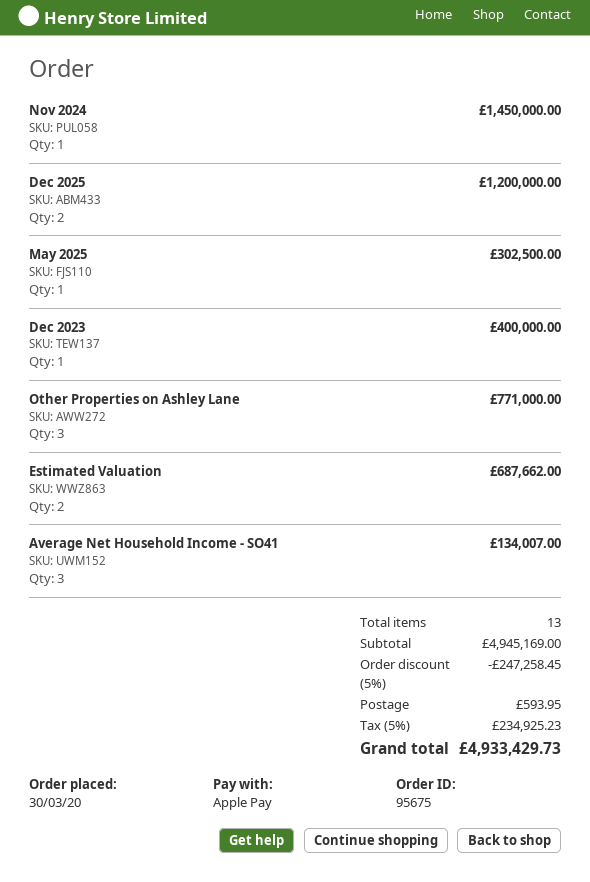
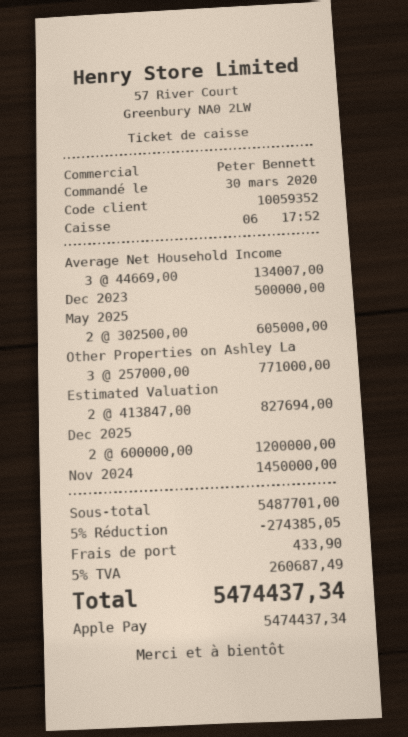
May 2025: 1 for 302500.00 -> 2 for 605000.00
Dec 2023: 1 for 400000.00 -> 1 for 500000.00
Estimated Valuation: 2 for 687662.00 -> 2 for 827694.00
subtotal: 4945169.00 -> 5487701.00
discount: 5% = 247258.45 -> 5% = 274385.05
shipping: 593.95 -> 433.90
tax: 5% = 234925.23 -> 5% = 260687.49
total: 4933429.73 -> 5474437.34

